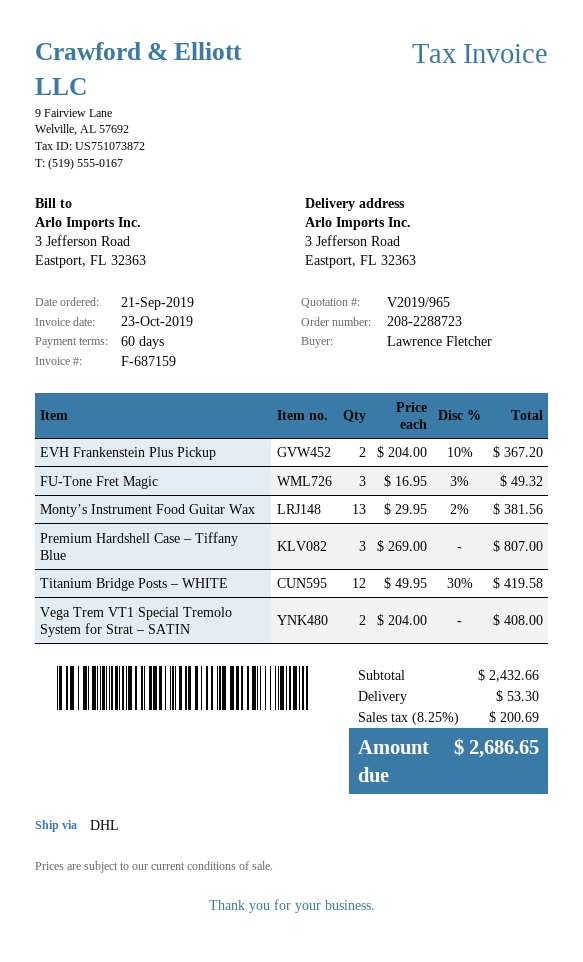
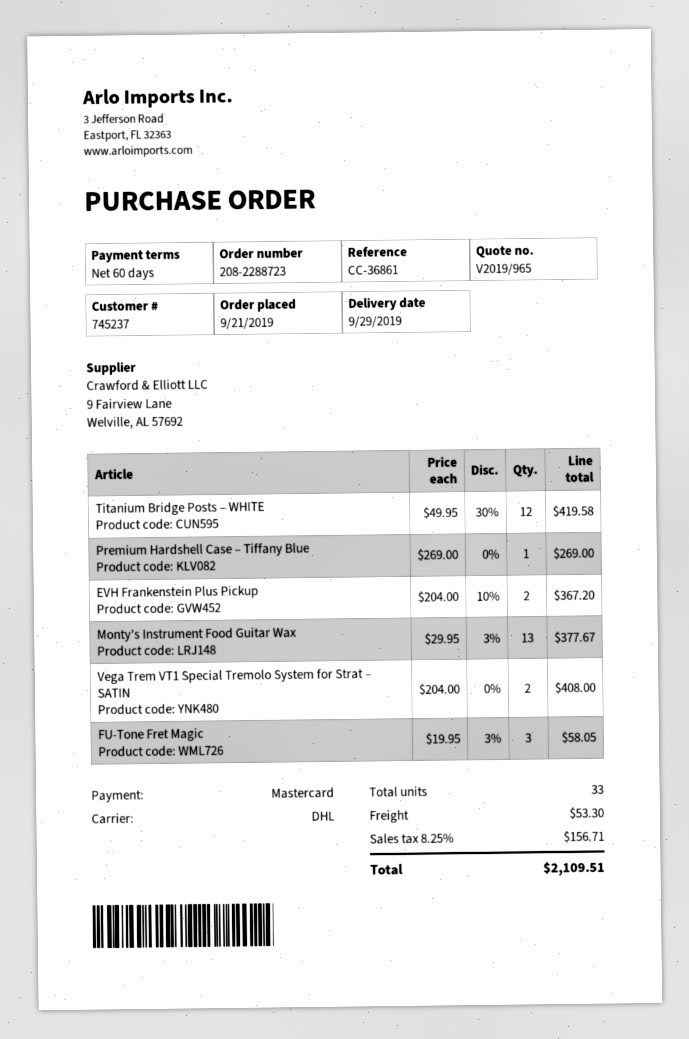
FU-Tone Fret Magic: 3 x 16.95 - 3% = 49.32 -> 3 x 19.95 - 3% = 58.05
Monty’s Instrument Food Guitar Wax: 13 x 29.95 - 2% = 381.56 -> 13 x 29.95 - 3% = 377.67
Premium Hardshell Case – Tiffany Blue: 3 x 269.00 = 807.00 -> 1 x 269.00 = 269.00
tax: 8.25% = 200.69 -> 8.25% = 156.71
total: 2686.65 -> 2109.51

